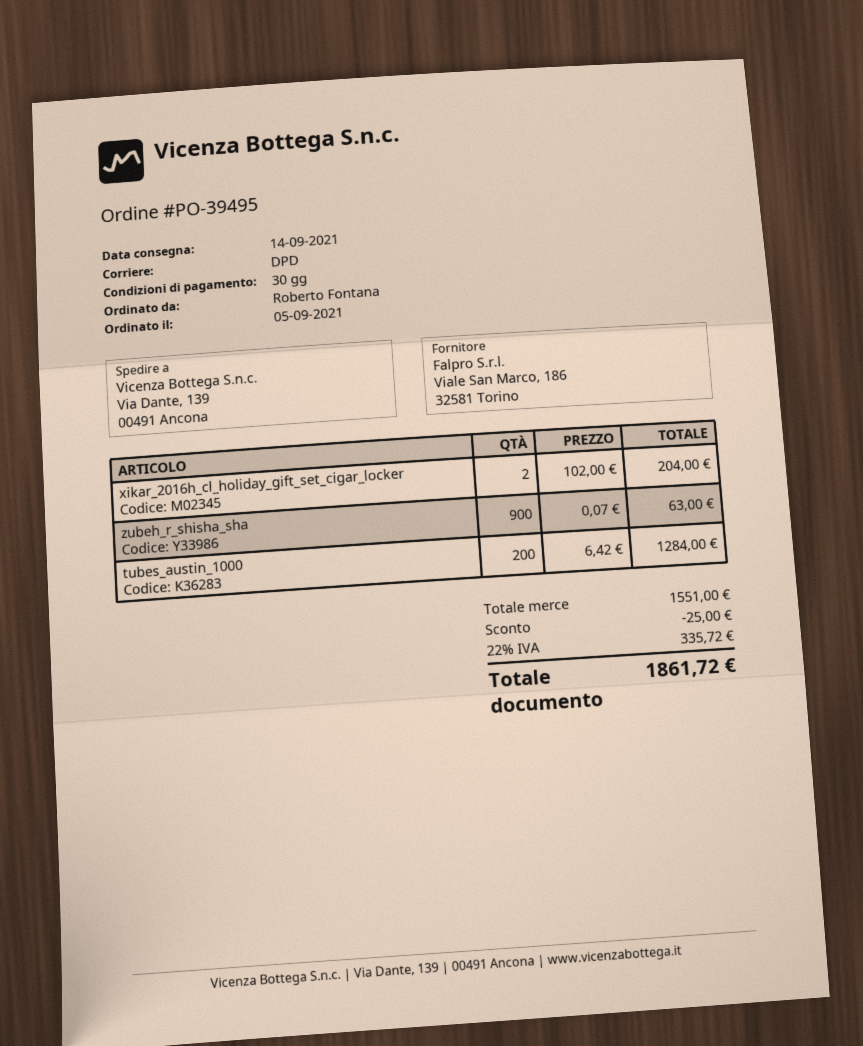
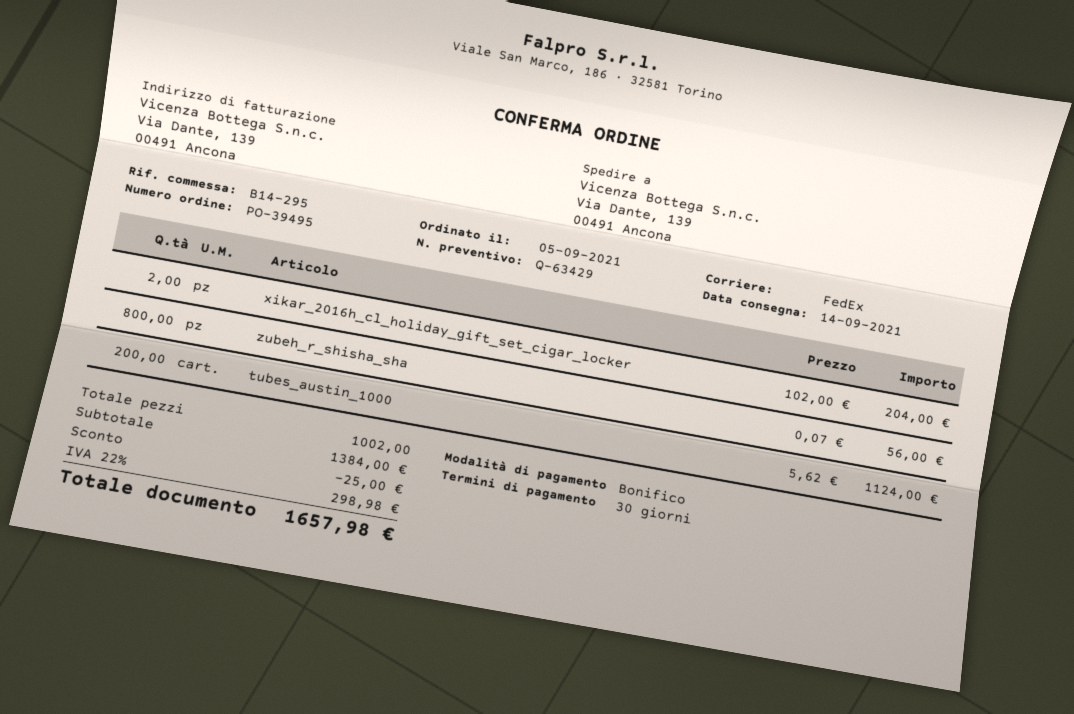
shipping method: DPD -> FedEx
zubeh_r_shisha_sha: 900 x 0.07 = 63.00 -> 800 x 0.07 = 56.00
tubes_austin_1000: 200 x 6.42 = 1284.00 -> 200 x 5.62 = 1124.00
subtotal: 1551.00 -> 1384.00
tax: 22% = 335.72 -> 22% = 298.98
total: 1861.72 -> 1657.98

